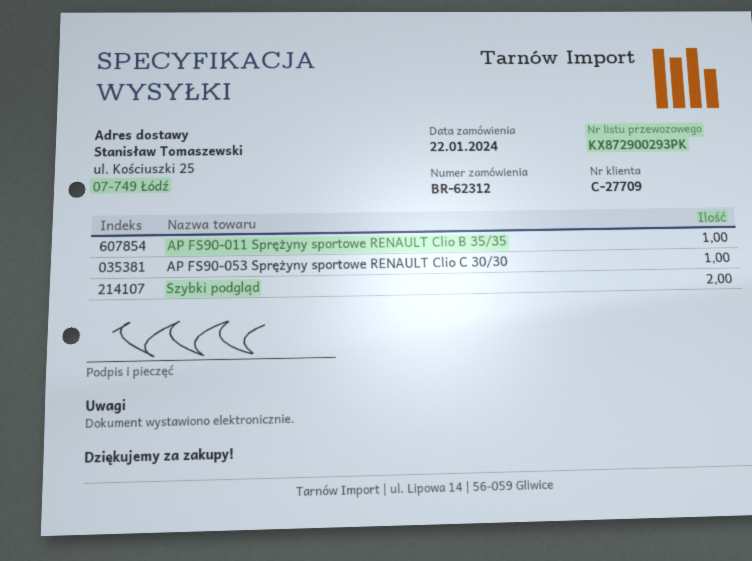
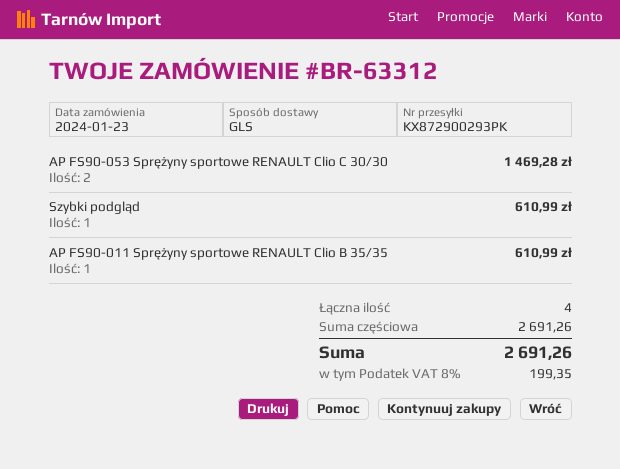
order number: BR-62312 -> BR-63312
order date: 2024-01-22 -> 2024-01-23
AP FS90-053 Sprężyny sportowe RENAULT Clio C 30/30: 1 -> 2
Szybki podgląd: 2 -> 1

